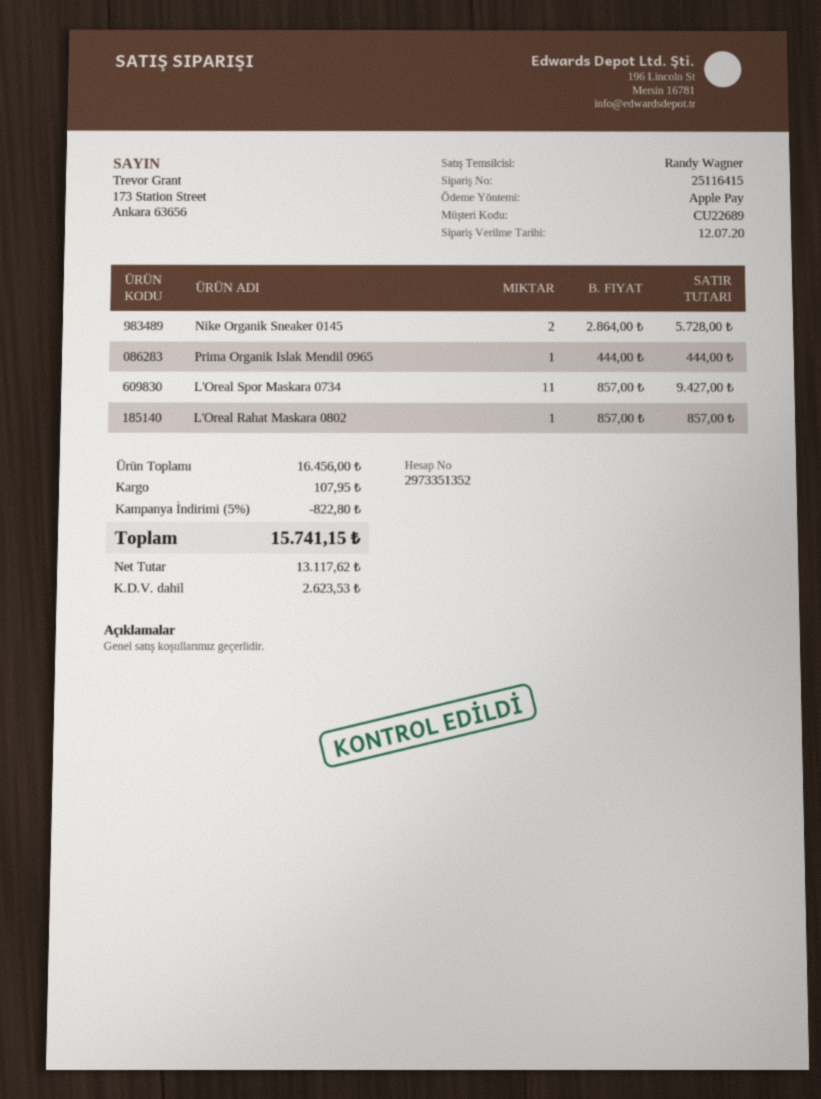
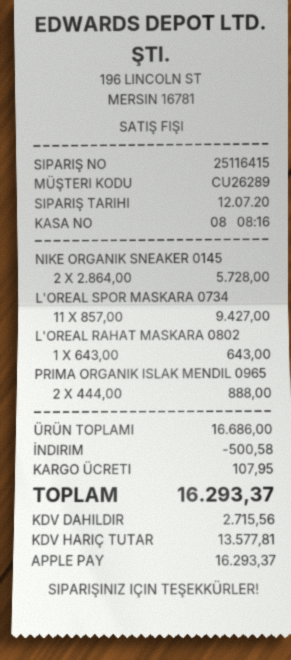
customer number: CU22689 -> CU26289
Prima Organik Islak Mendil 0965: 1 x 444.00 = 444.00 -> 2 x 444.00 = 888.00
L'Oreal Rahat Maskara 0802: 1 x 857.00 = 857.00 -> 1 x 643.00 = 643.00
subtotal: 16456.00 -> 16686.00
discount: 822.80 -> 500.58
net: 13117.62 -> 13577.81
tax: 2623.53 -> 2715.56
total: 15741.15 -> 16293.37

